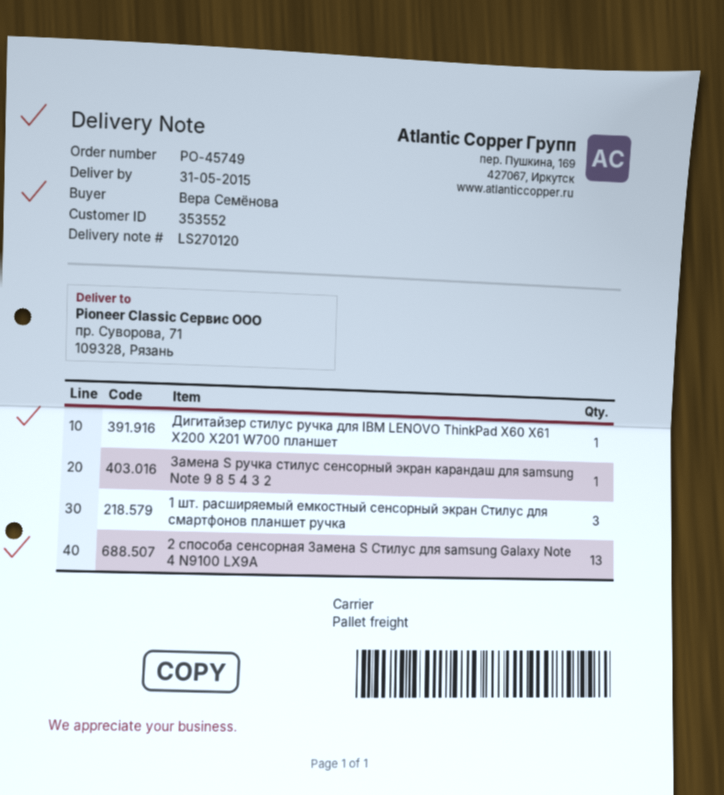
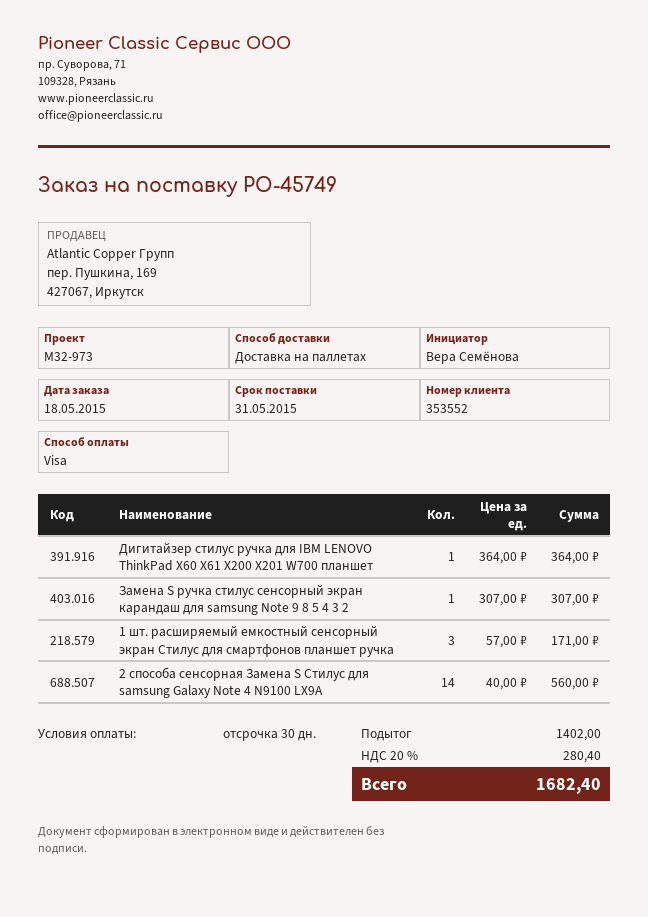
2 способа сенсорная Замена S Стилус для samsung Galaxy Note 4 N9100 LX9A: 13 -> 14

